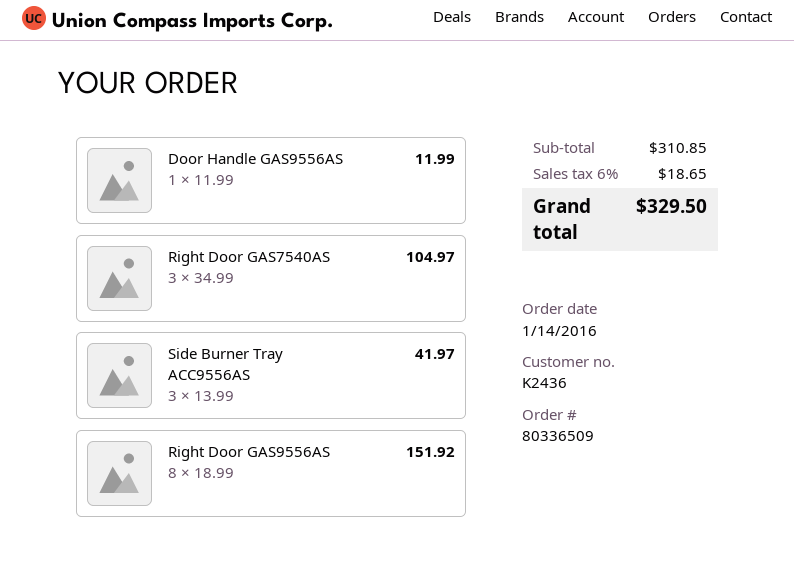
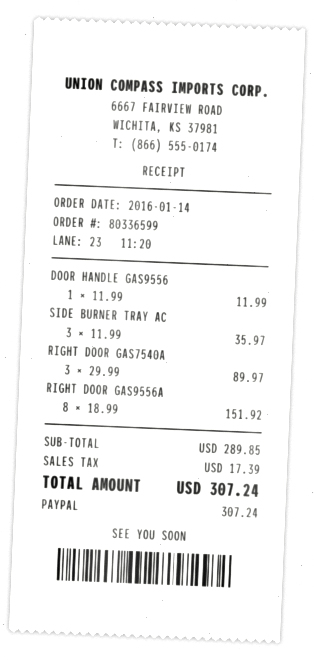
order number: 80336509 -> 80336599
Right Door GAS7540AS: 3 x 34.99 = 104.97 -> 3 x 29.99 = 89.97
Side Burner Tray ACC9556AS: 3 x 13.99 = 41.97 -> 3 x 11.99 = 35.97
subtotal: 310.85 -> 289.85
tax: 18.65 -> 17.39
total: 329.50 -> 307.24

